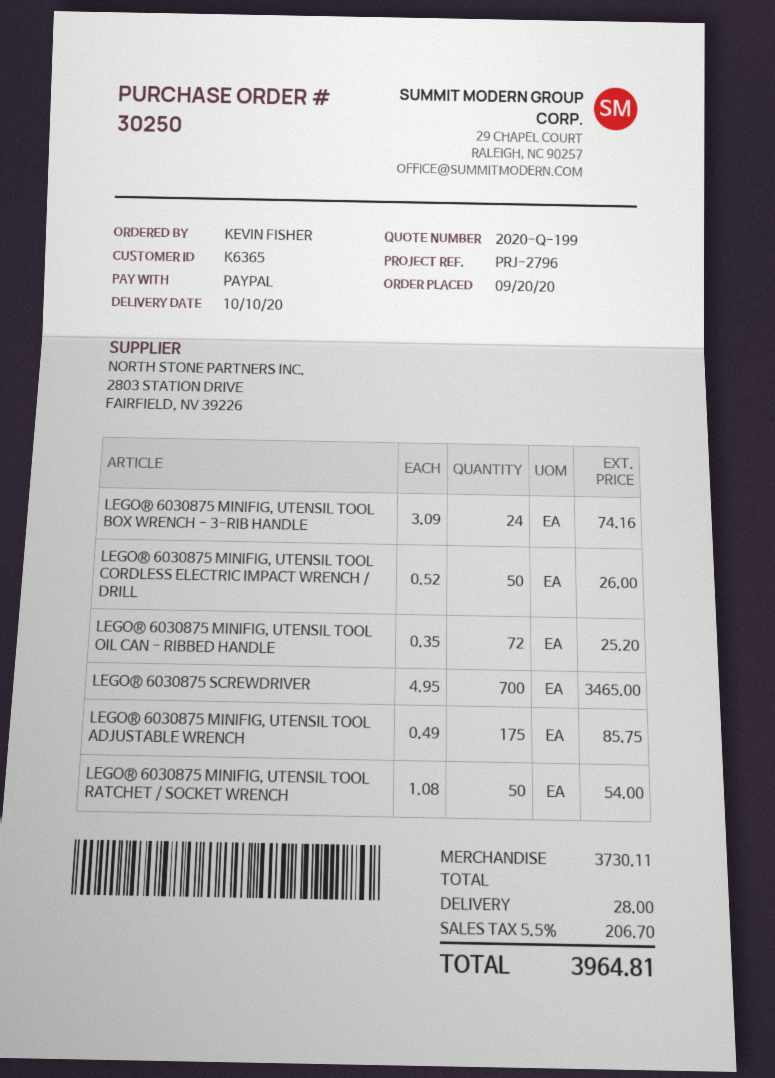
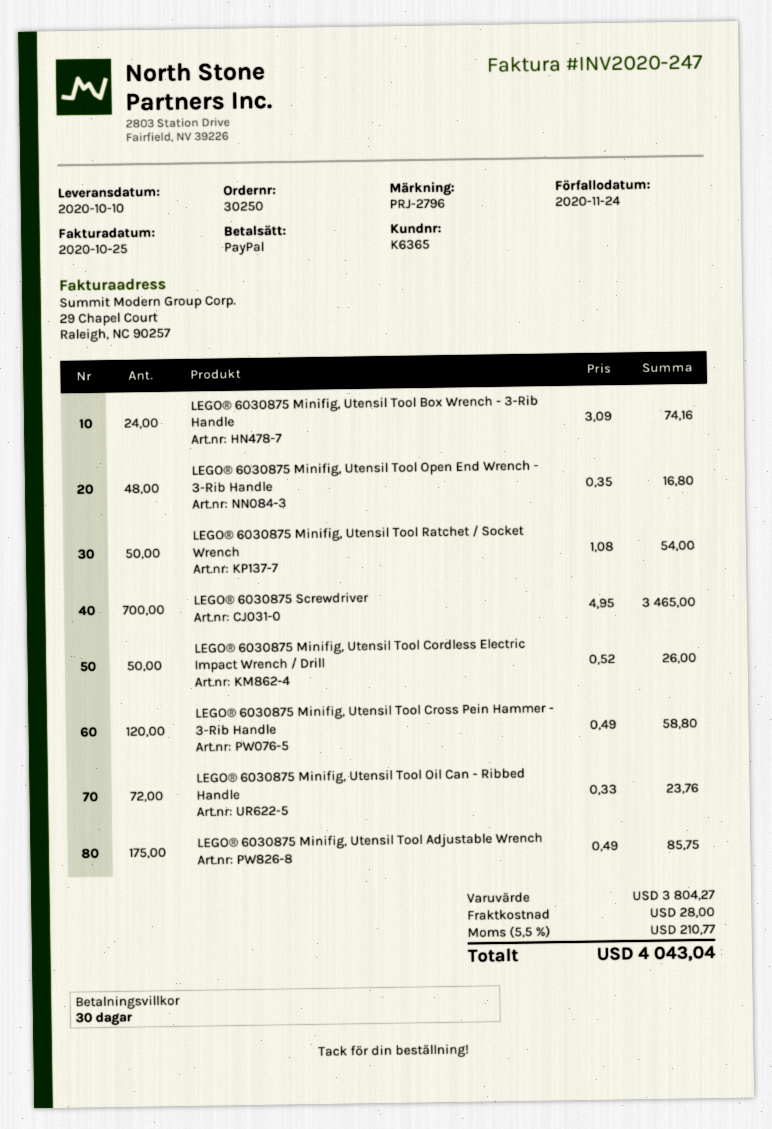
LEGO® 6030875 MINIFIG, UTENSIL TOOL OIL CAN - RIBBED HANDLE: 72 x 0.35 = 25.20 -> 72 x 0.33 = 23.76
LEGO® 6030875 Minifig, Utensil Tool Open End Wrench - 3-Rib Handle: none -> 48 x 0.35 = 16.80
LEGO® 6030875 Minifig, Utensil Tool Cross Pein Hammer - 3-Rib Handle: none -> 120 x 0.49 = 58.80
subtotal: 3730.11 -> 3804.27
tax: 5.5% = 206.70 -> 5.5% = 210.77
total: 3964.81 -> 4043.04

